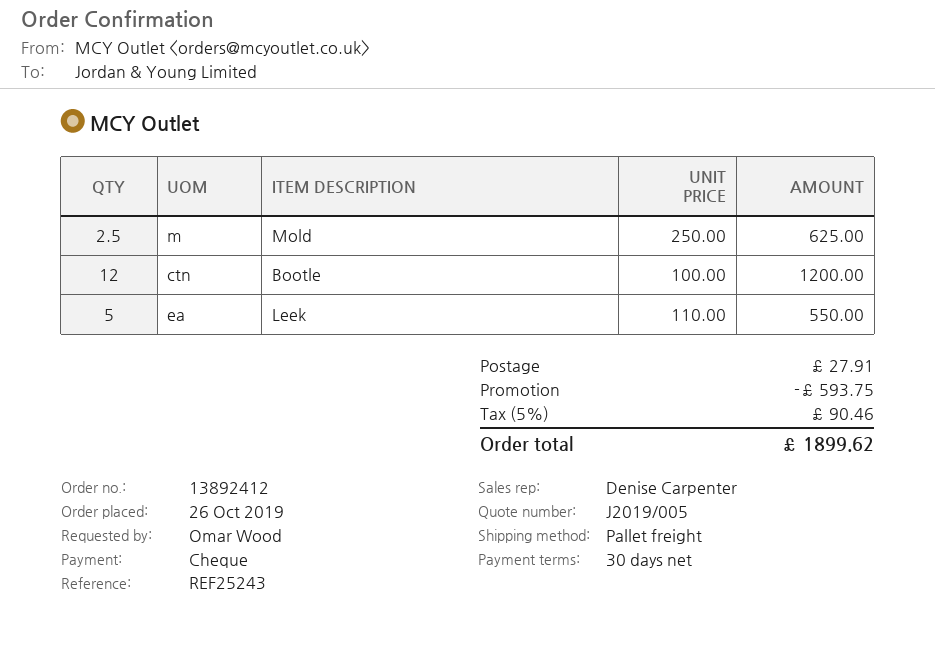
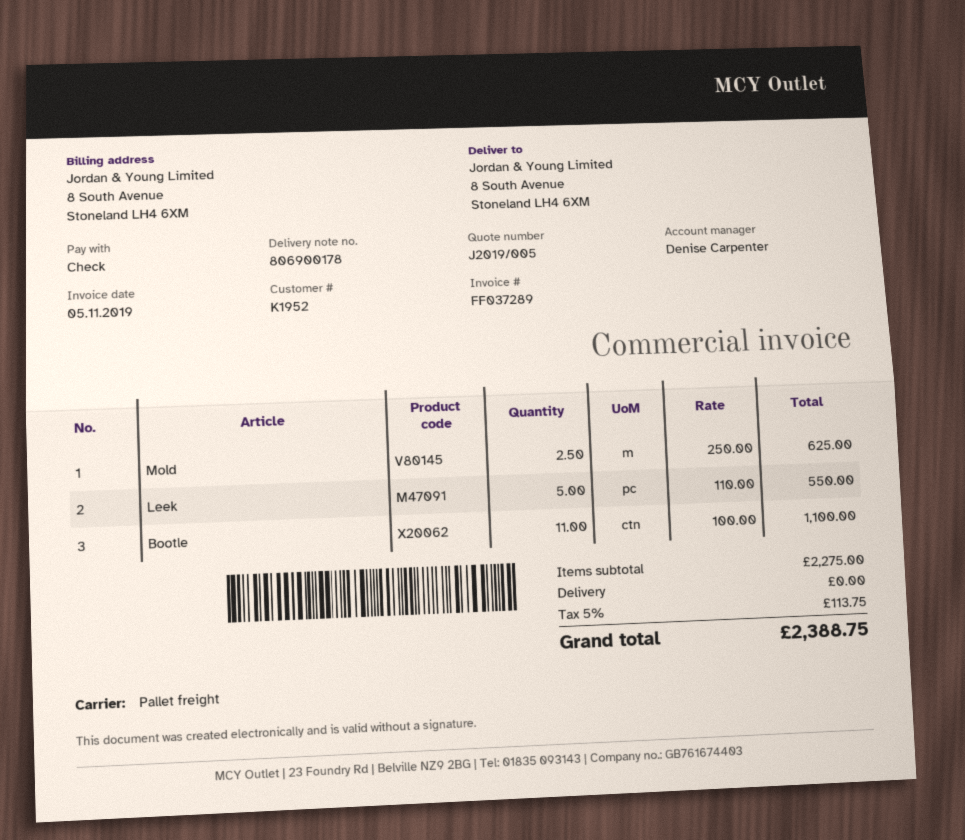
Bootle: 12 x 100.00 = 1200.00 -> 11 x 100.00 = 1100.00
discount: 593.75 -> none
shipping: 27.91 -> 0.00
tax: 5% = 90.46 -> 5% = 113.75
total: 1899.62 -> 2388.75

